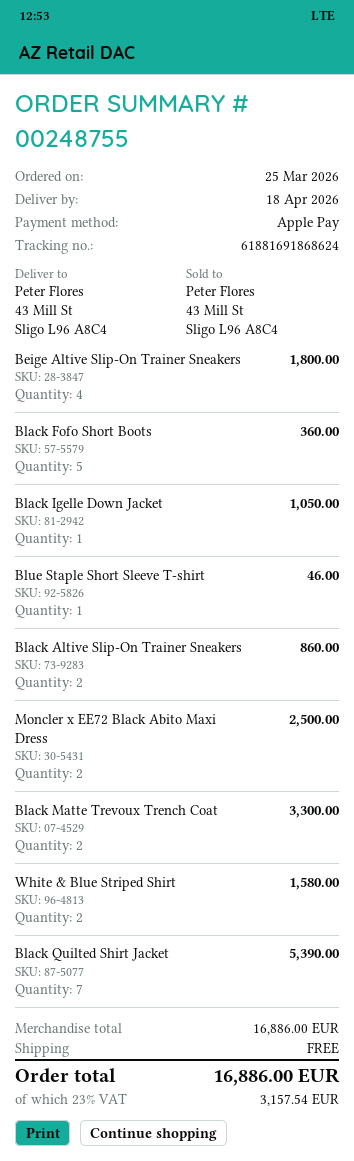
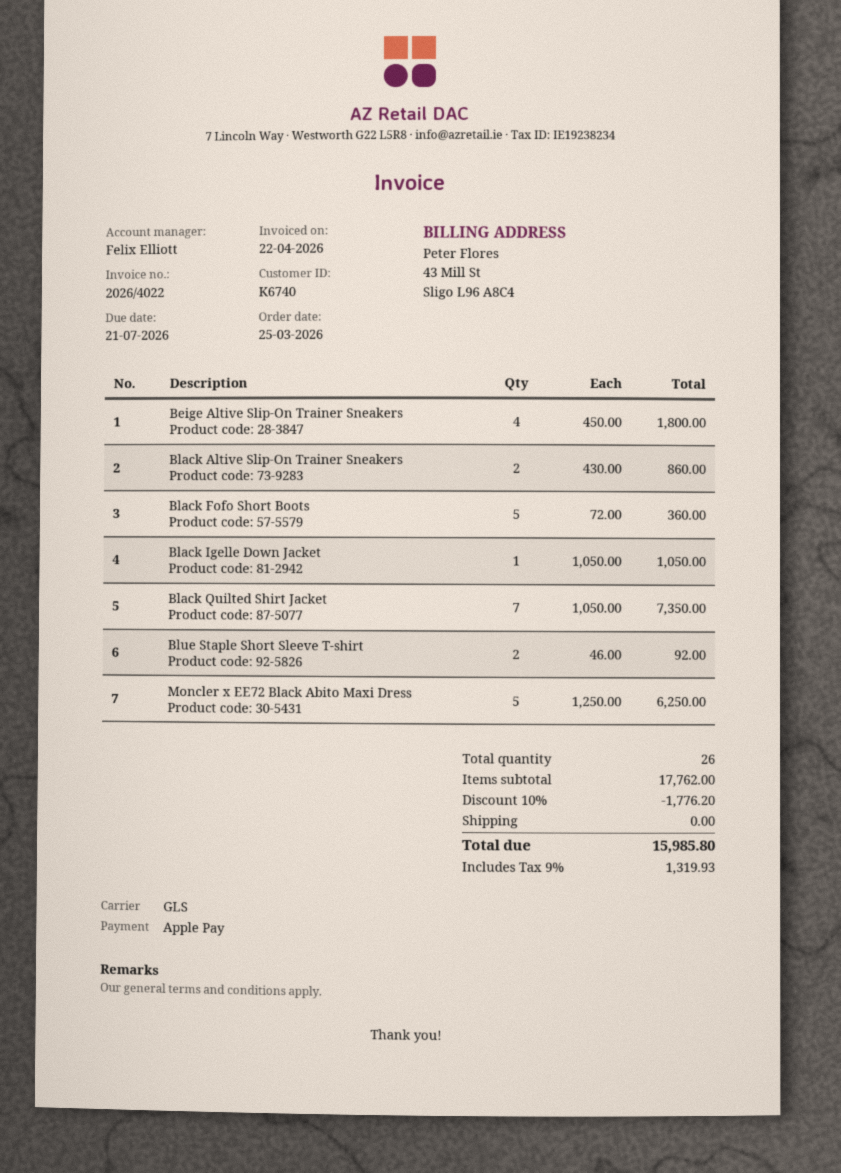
Blue Staple Short Sleeve T-shirt: 1 for 46.00 -> 2 for 92.00
Moncler x EE72 Black Abito Maxi Dress: 2 for 2500.00 -> 5 for 6250.00
Black Matte Trevoux Trench Coat: 2 for 3300.00 -> none
White & Blue Striped Shirt: 2 for 1580.00 -> none
Black Quilted Shirt Jacket: 7 for 5390.00 -> 7 for 7350.00
subtotal: 16886.00 -> 17762.00
discount: none -> 10% = 1776.20
tax: 23% = 3157.54 -> 9% = 1319.93
total: 16886.00 -> 15985.80

